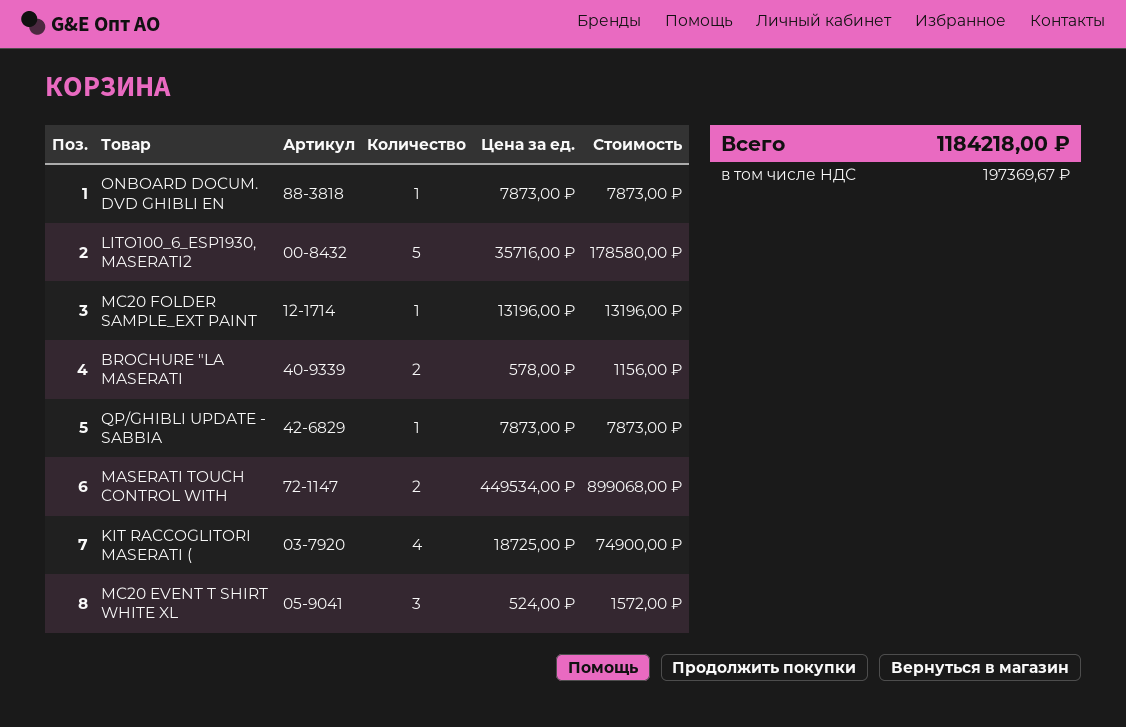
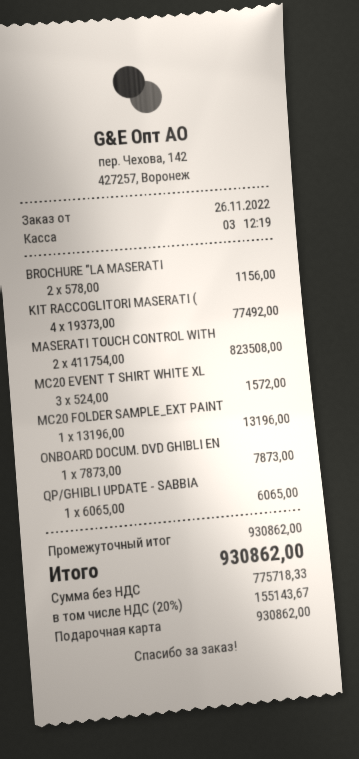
LITO100_6_ESP1930, MASERATI2: 5 x 35716.00 = 178580.00 -> none
QP/GHIBLI UPDATE - SABBIA: 1 x 7873.00 = 7873.00 -> 1 x 6065.00 = 6065.00
MASERATI TOUCH CONTROL WITH: 2 x 449534.00 = 899068.00 -> 2 x 411754.00 = 823508.00
KIT RACCOGLITORI MASERATI (: 4 x 18725.00 = 74900.00 -> 4 x 19373.00 = 77492.00
tax: 197369.67 -> 155143.67
total: 1184218.00 -> 930862.00

